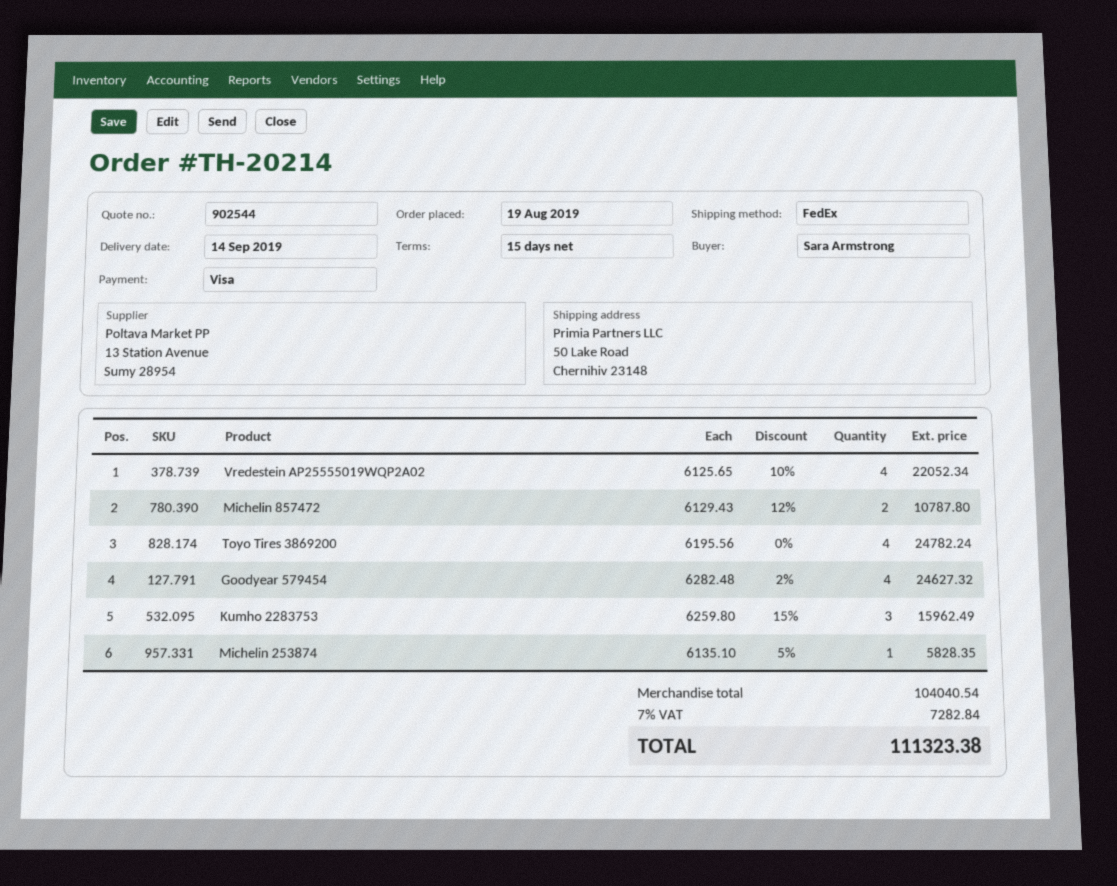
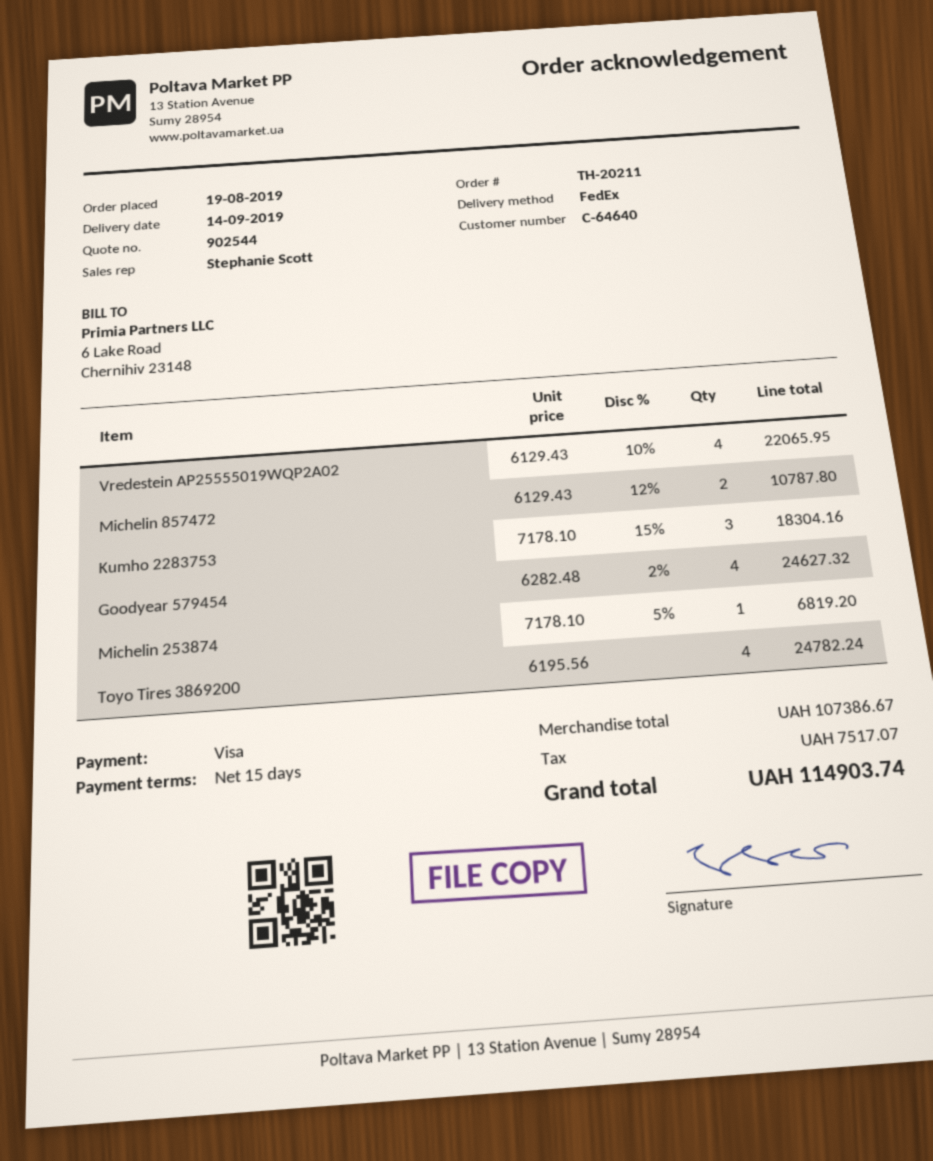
order number: TH-20214 -> TH-20211
Vredestein AP25555019WQP2A02: 4 x 6125.65 - 10% = 22052.34 -> 4 x 6129.43 - 10% = 22065.95
Kumho 2283753: 3 x 6259.80 - 15% = 15962.49 -> 3 x 7178.10 - 15% = 18304.16
Michelin 253874: 1 x 6135.10 - 5% = 5828.35 -> 1 x 7178.10 - 5% = 6819.20
subtotal: 104040.54 -> 107386.67
tax: 7282.84 -> 7517.07
total: 111323.38 -> 114903.74

